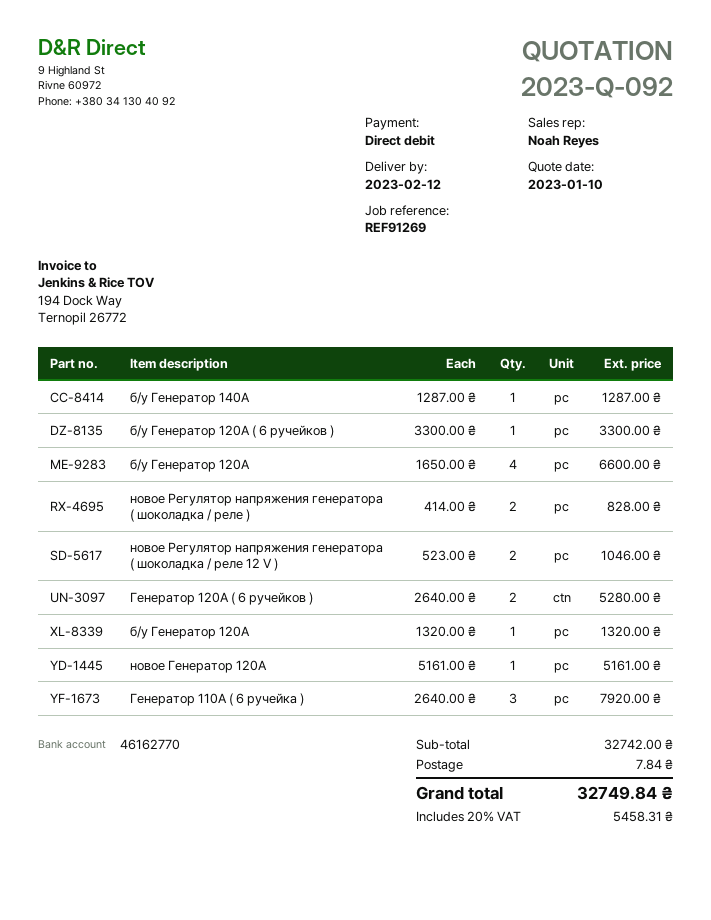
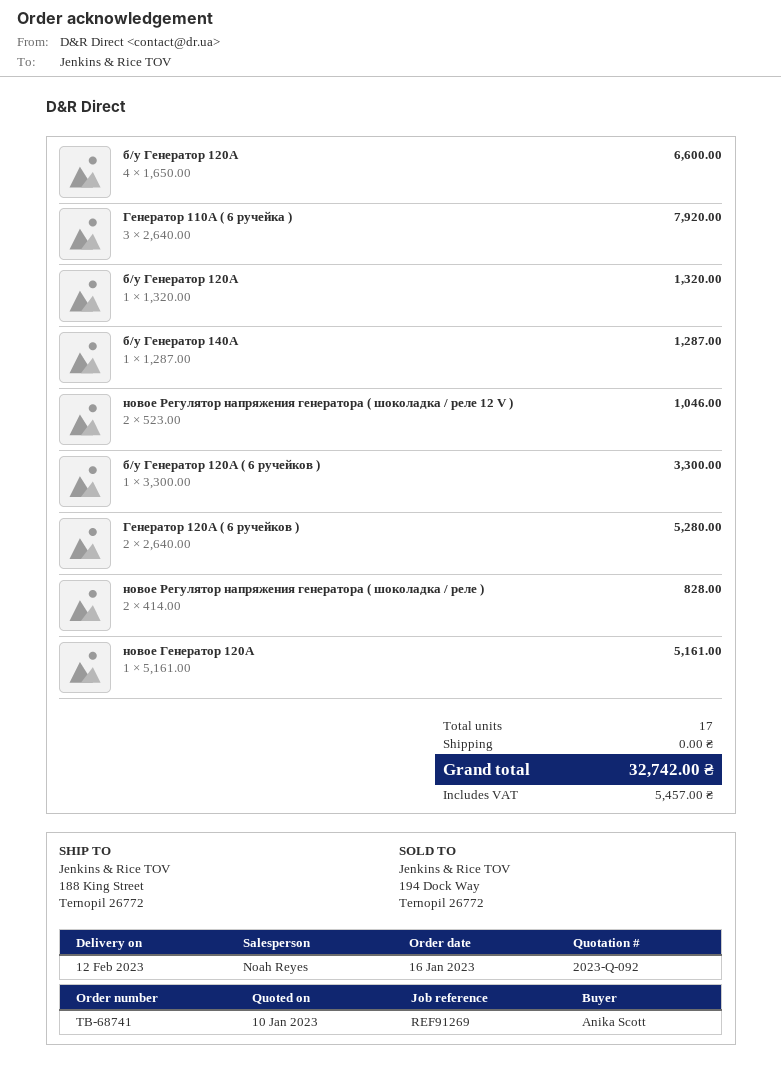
shipping: 7.84 -> 0.00
tax: 5458.31 -> 5457.00
total: 32749.84 -> 32742.00

